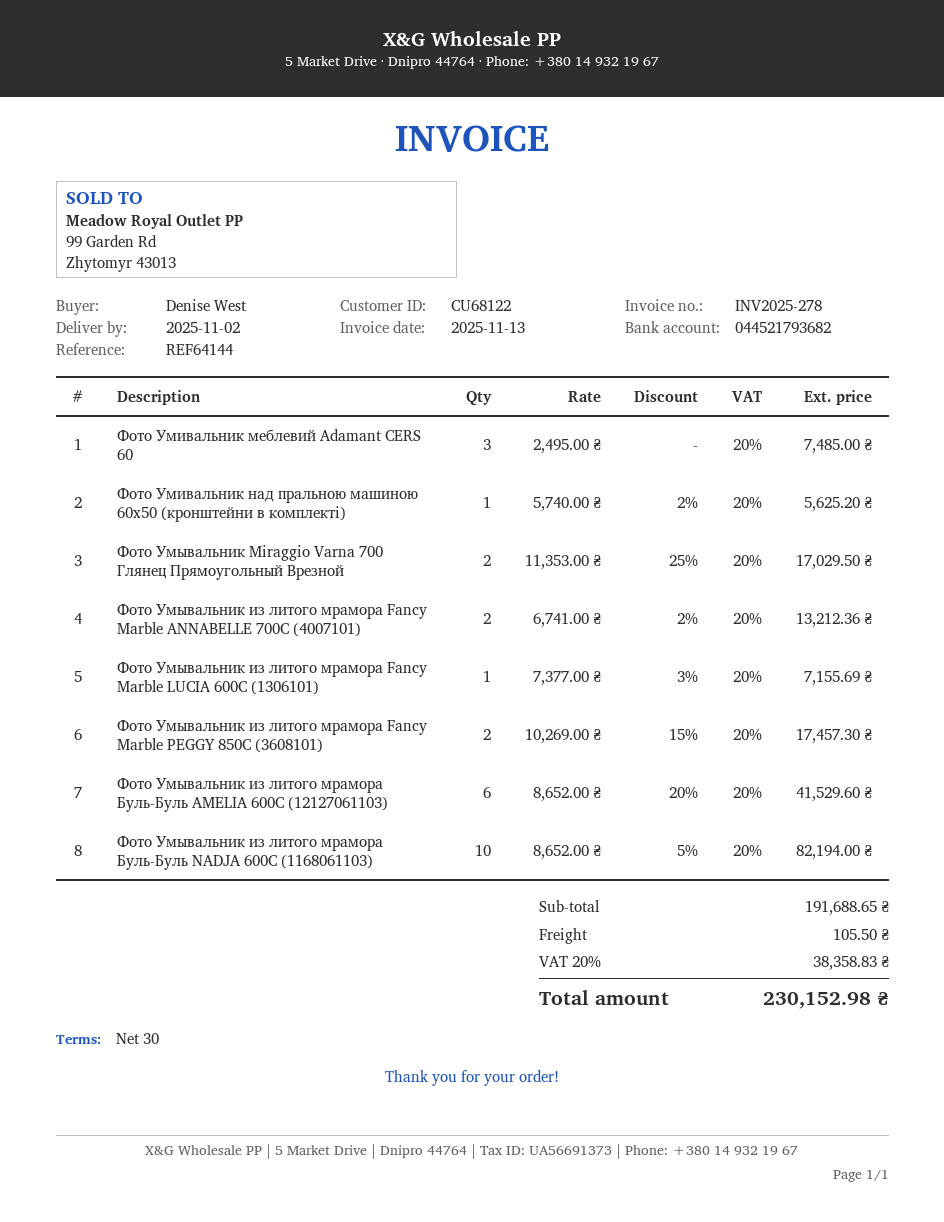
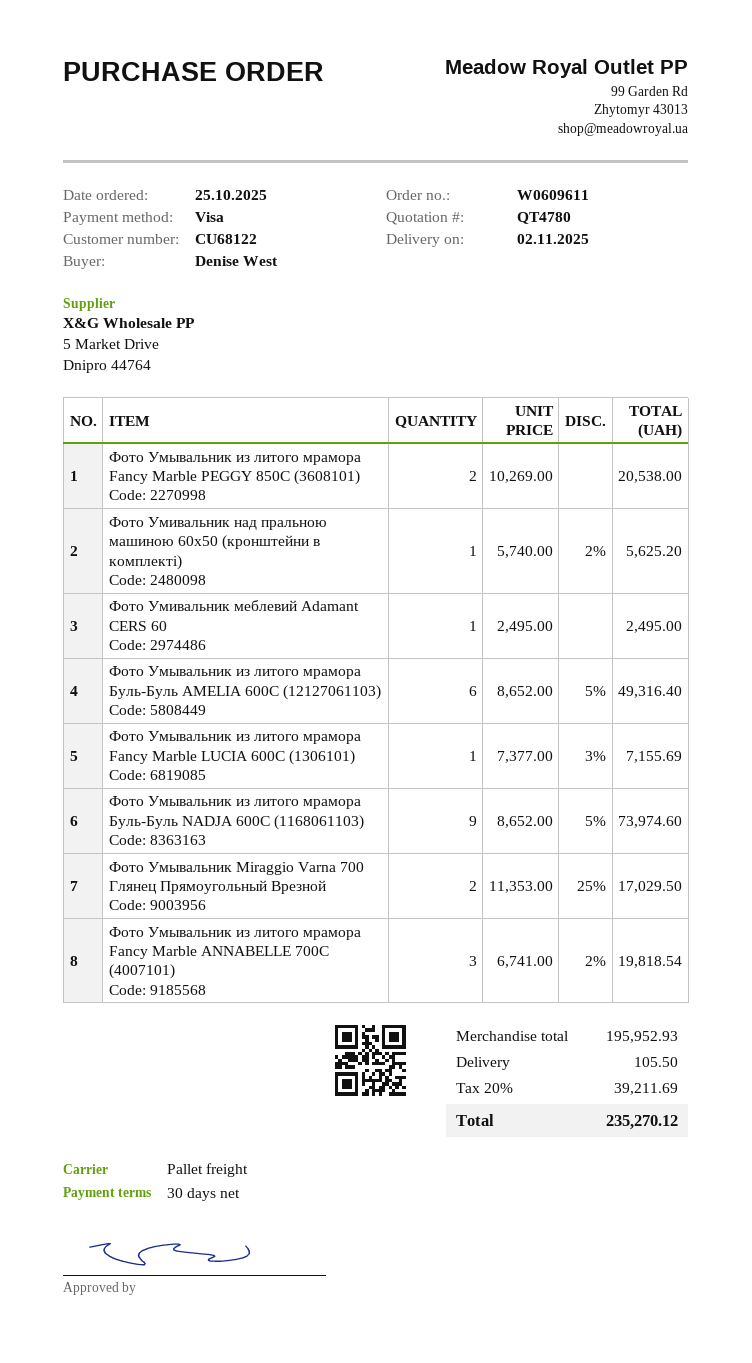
Фото Умивальник меблевий Adamant CERS 60: 3 x 2495.00 = 7485.00 -> 1 x 2495.00 = 2495.00
Фото Умывальник из литого мрамора Fancy Marble ANNABELLE 700C (4007101): 2 x 6741.00 - 2% = 13212.36 -> 3 x 6741.00 - 2% = 19818.54
Фото Умывальник из литого мрамора Fancy Marble PEGGY 850С (3608101): 2 x 10269.00 - 15% = 17457.30 -> 2 x 10269.00 = 20538.00
Фото Умывальник из литого мрамора Буль-Буль AMELIA 600С (12127061103): 6 x 8652.00 - 20% = 41529.60 -> 6 x 8652.00 - 5% = 49316.40
Фото Умывальник из литого мрамора Буль-Буль NADJA 600С (1168061103): 10 x 8652.00 - 5% = 82194.00 -> 9 x 8652.00 - 5% = 73974.60
subtotal: 191688.65 -> 195952.93
tax: 20% = 38358.83 -> 20% = 39211.69
total: 230152.98 -> 235270.12

